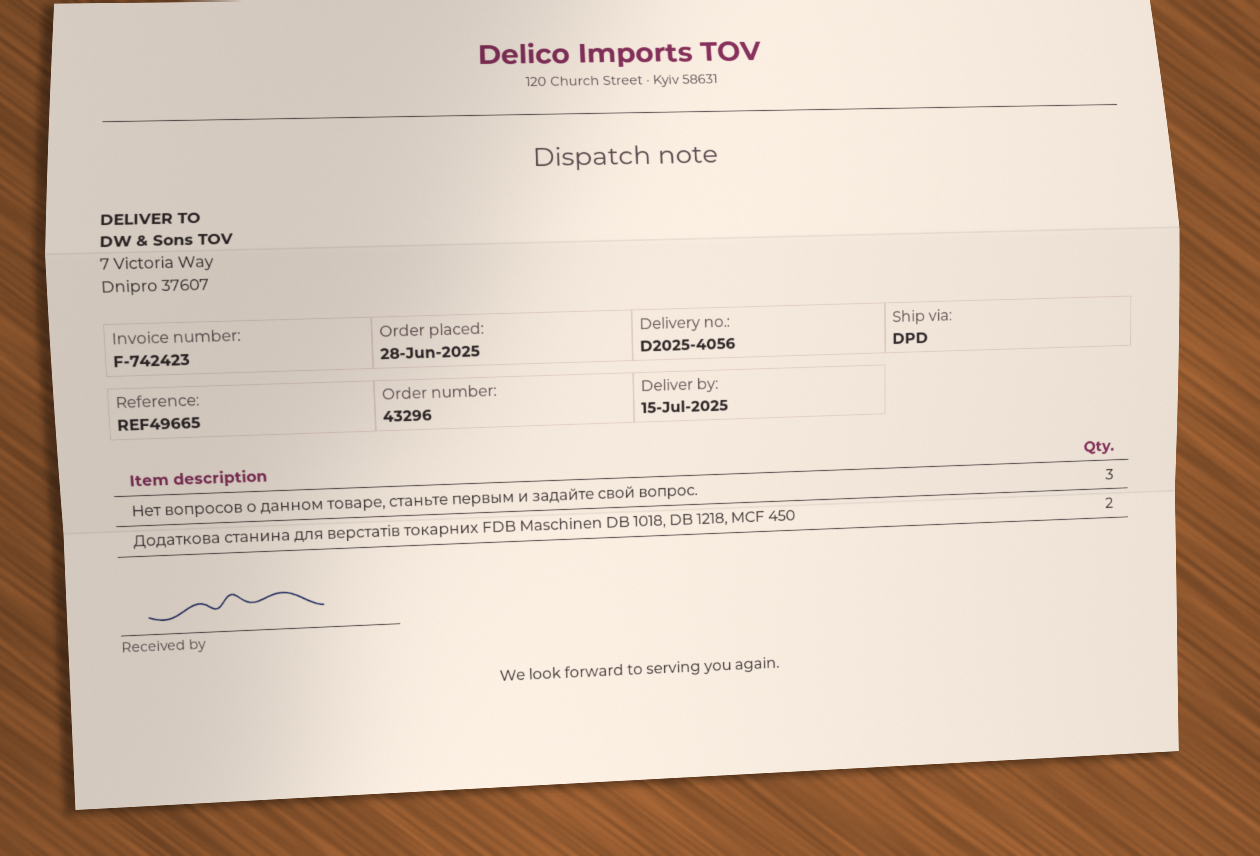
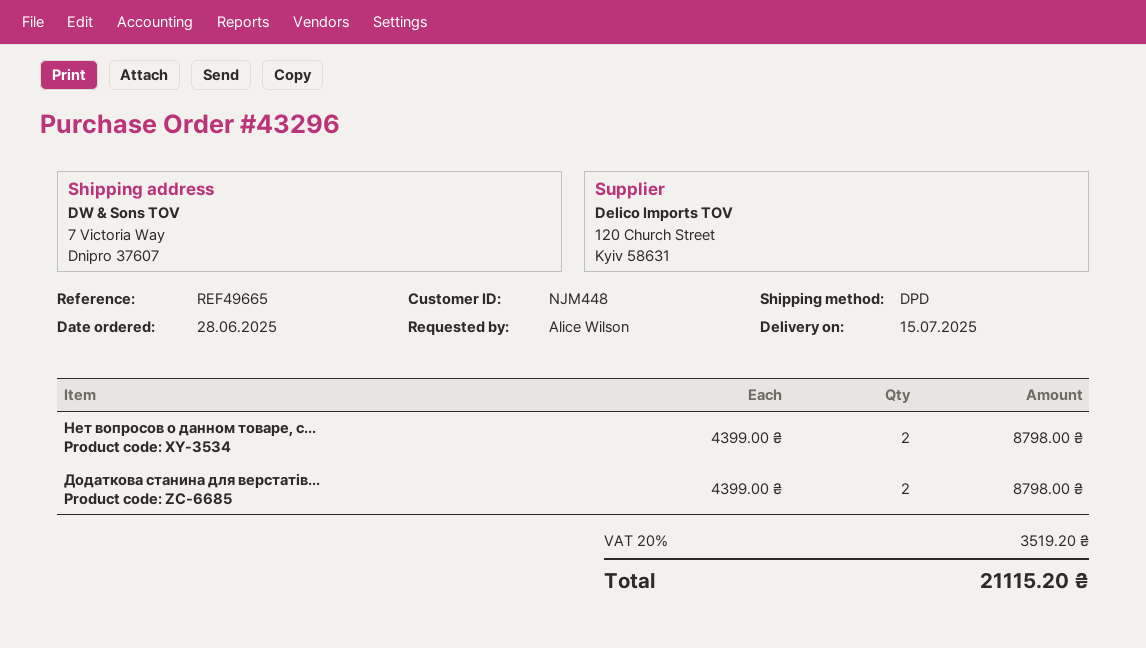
Нет вопросов о данном товаре, станьте первым и задайте свой вопрос.: 3 -> 2

